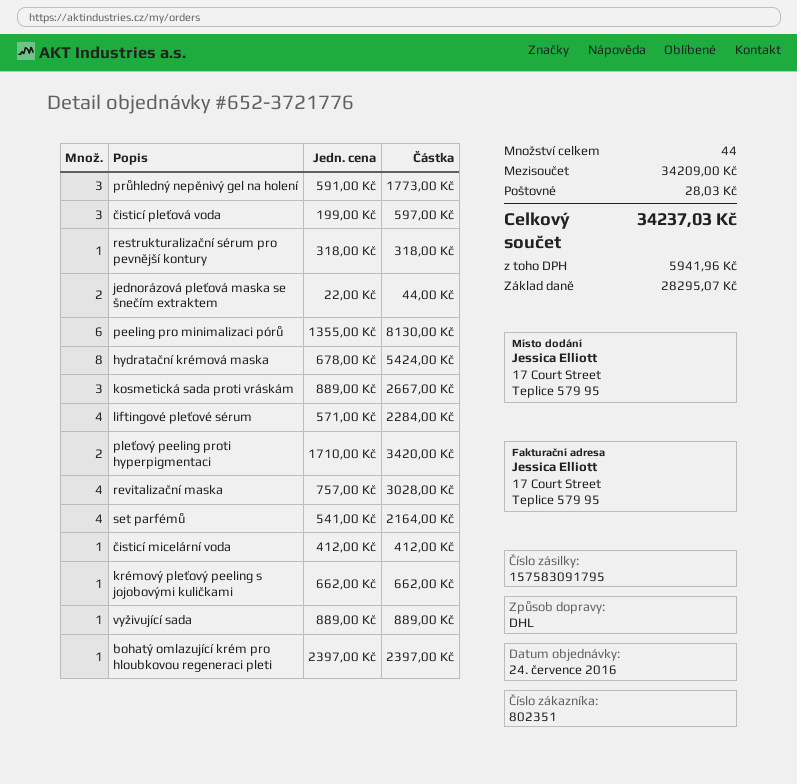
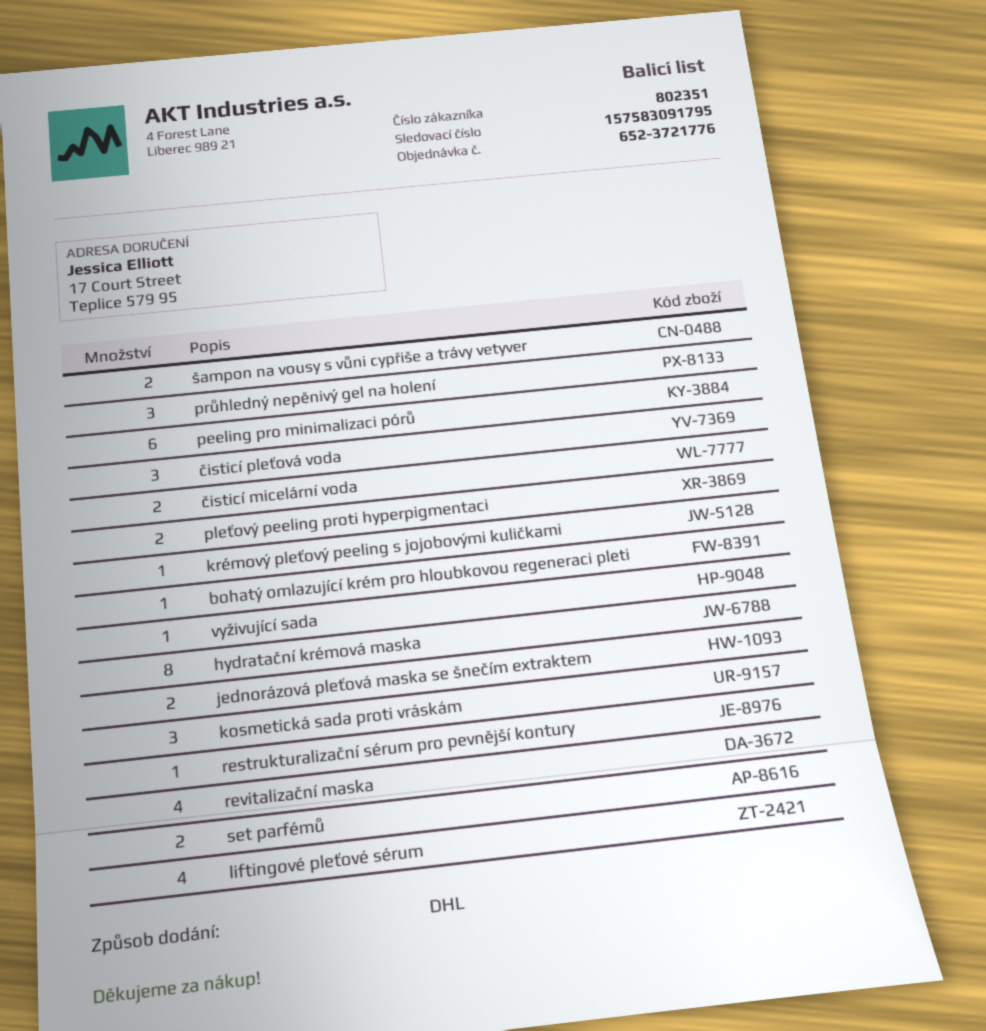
set parfémů: 4 -> 2
čisticí micelární voda: 1 -> 2
šampon na vousy s vůni cypřiše a trávy vetyver: none -> 2

